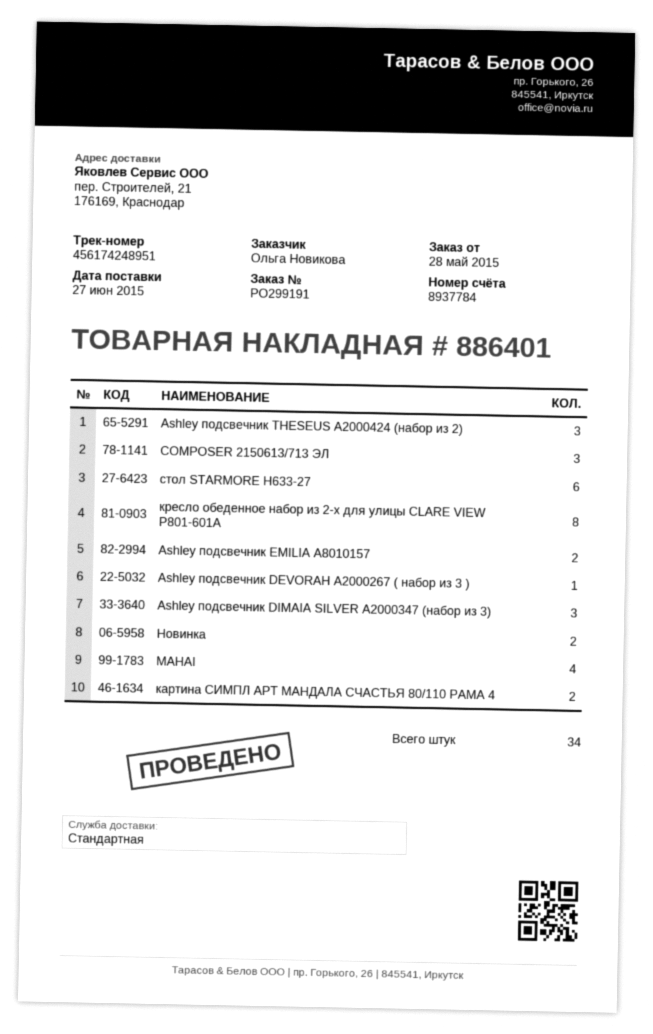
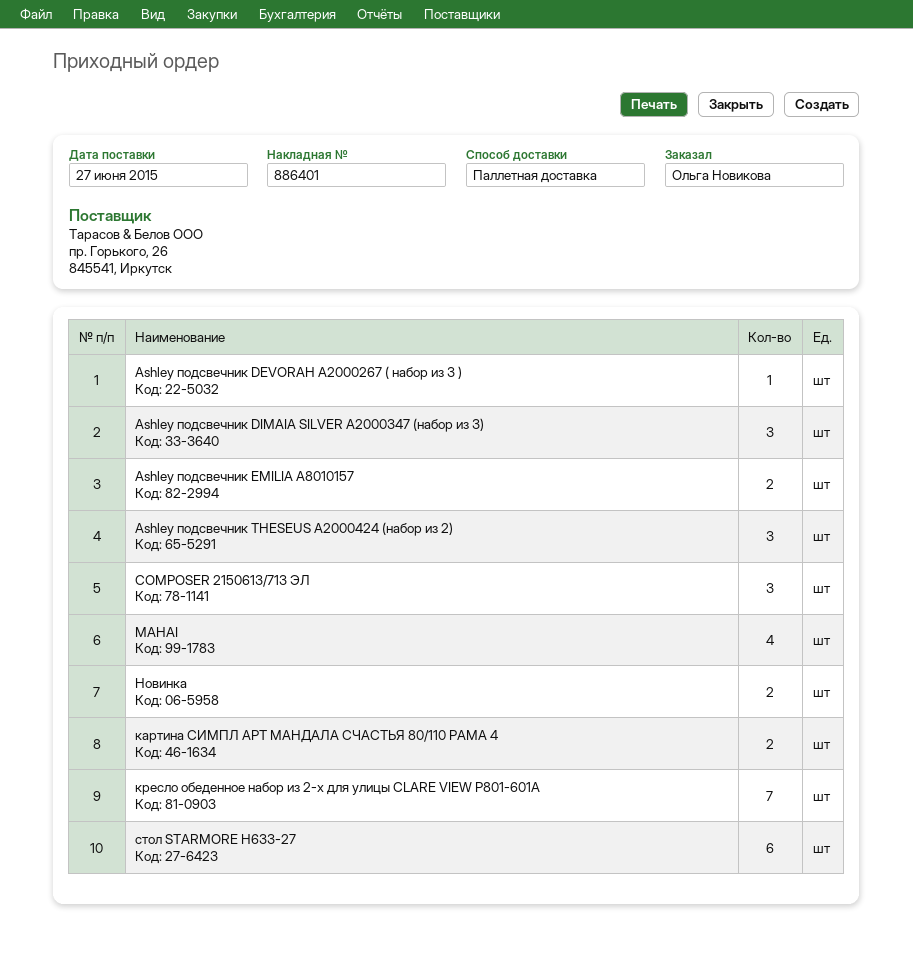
shipping method: standard -> pallet freight
кресло обеденное набор из 2-х для улицы CLARE VIEW P801-601A: 8 -> 7

